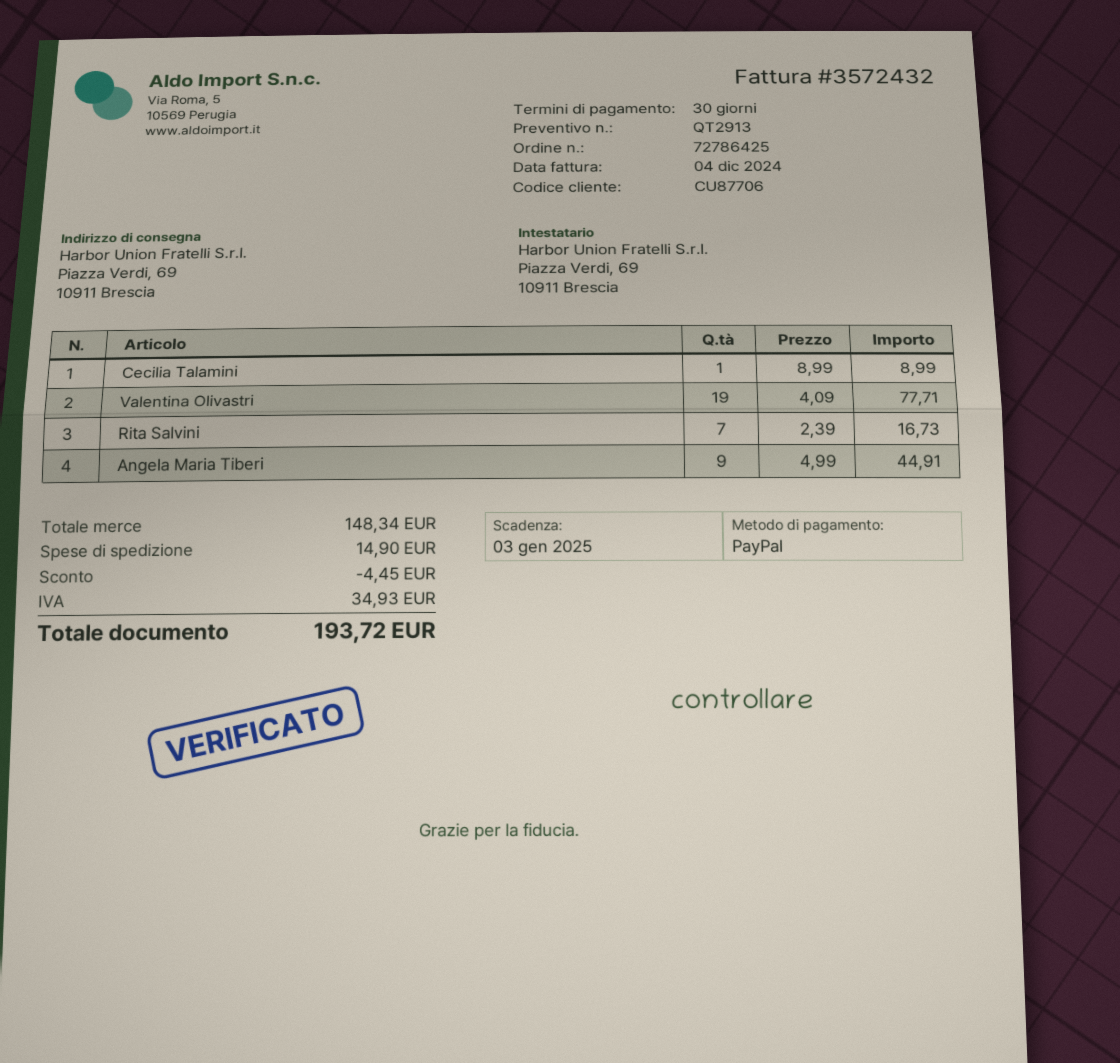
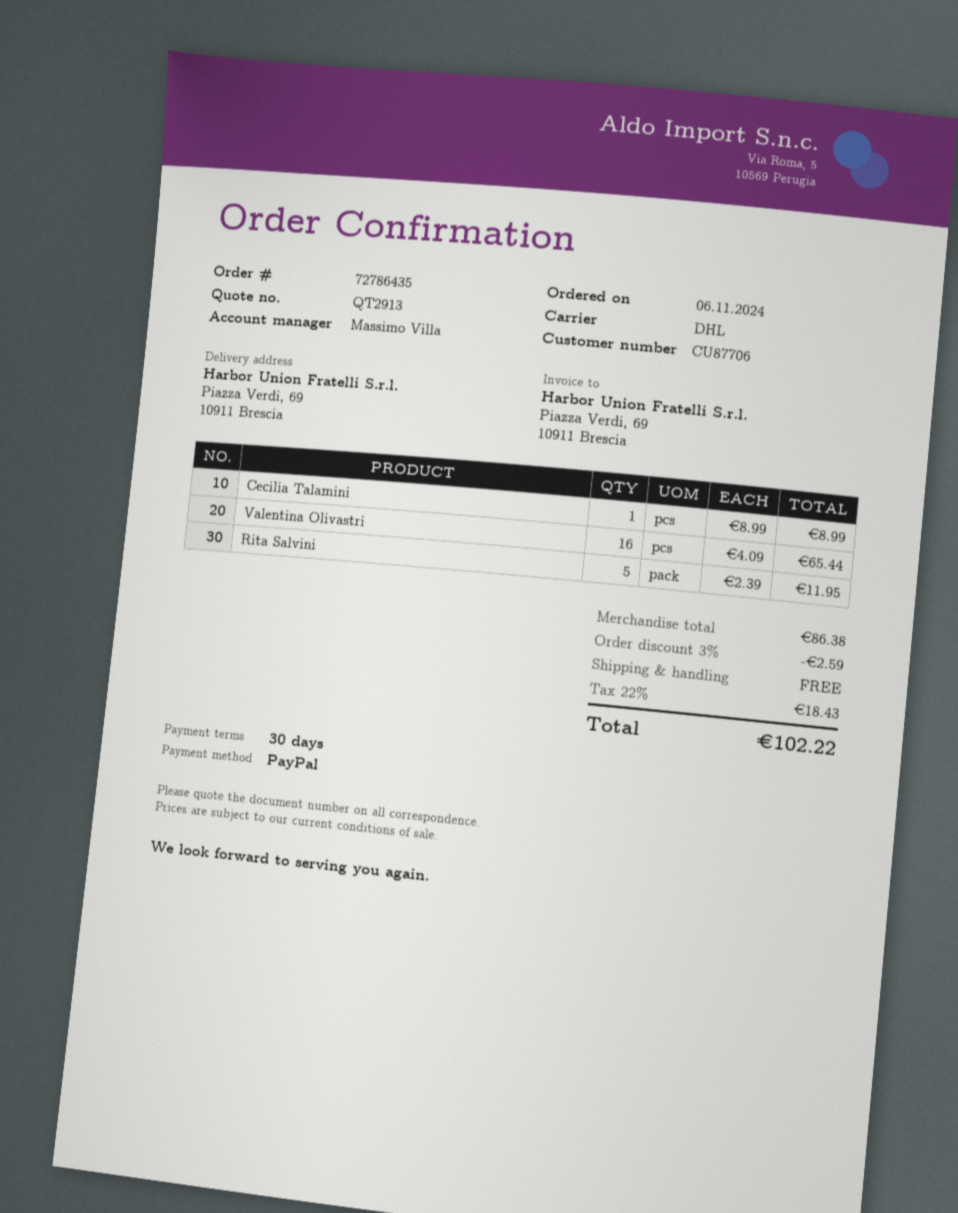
order number: 72786425 -> 72786435
Valentina Olivastri: 19 x 4.09 = 77.71 -> 16 x 4.09 = 65.44
Rita Salvini: 7 x 2.39 = 16.73 -> 5 x 2.39 = 11.95
Angela Maria Tiberi: 9 x 4.99 = 44.91 -> none
subtotal: 148.34 -> 86.38
discount: 4.45 -> 2.59
shipping: 14.90 -> 0.00
tax: 34.93 -> 18.43
total: 193.72 -> 102.22

